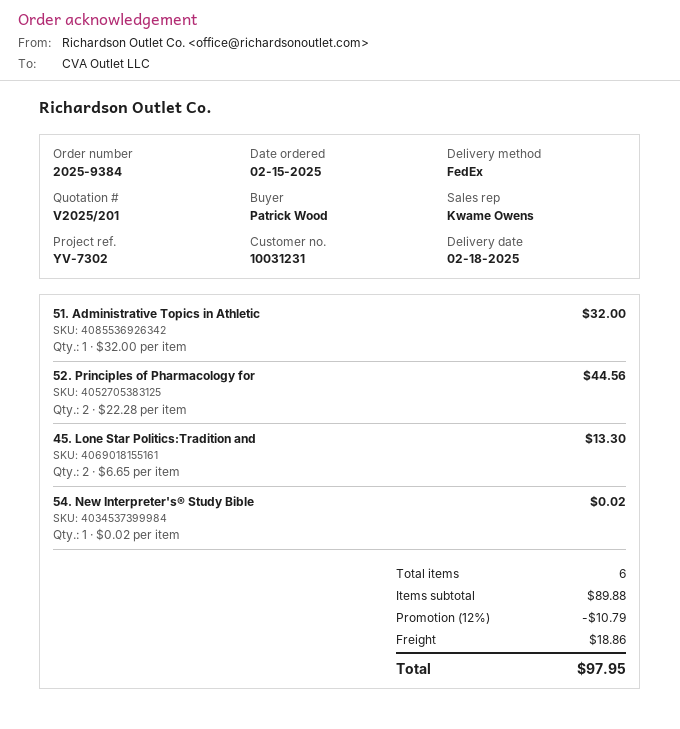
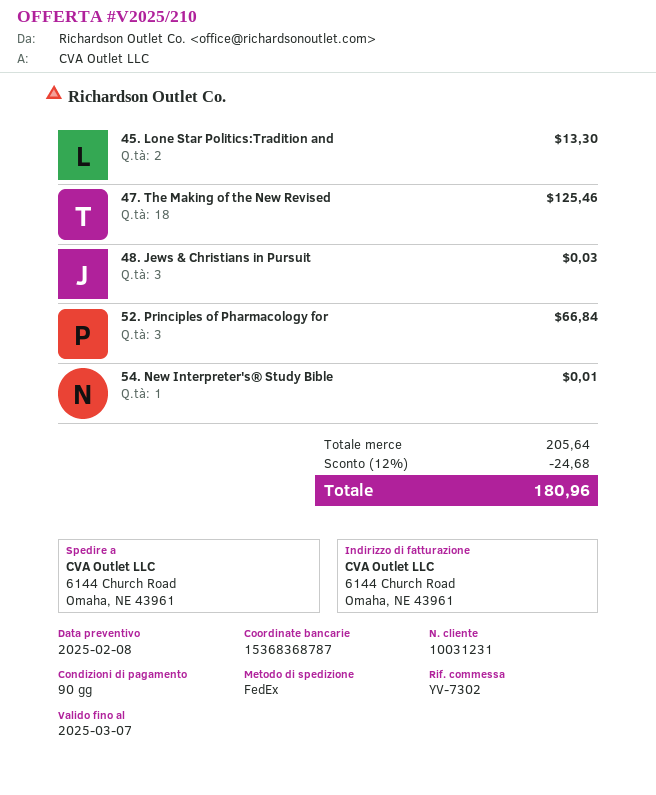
quote number: V2025/201 -> V2025/210
51. Administrative Topics in Athletic: 1 for 32.00 -> none
52. Principles of Pharmacology for: 2 for 44.56 -> 3 for 66.84
54. New Interpreter's® Study Bible: 1 for 0.02 -> 1 for 0.01
47. The Making of the New Revised: none -> 18 for 125.46
48. Jews & Christians in Pursuit: none -> 3 for 0.03
subtotal: 89.88 -> 205.64
discount: 12% = 10.79 -> 12% = 24.68
shipping: 18.86 -> none
total: 97.95 -> 180.96

